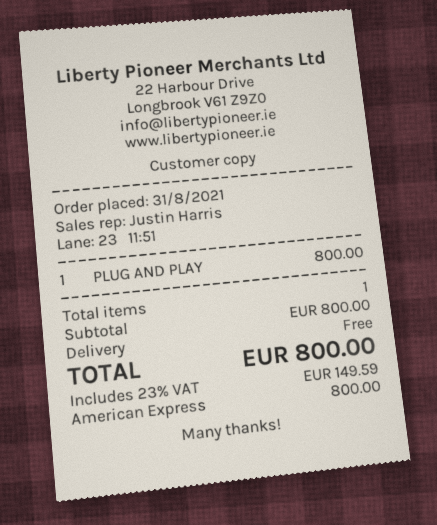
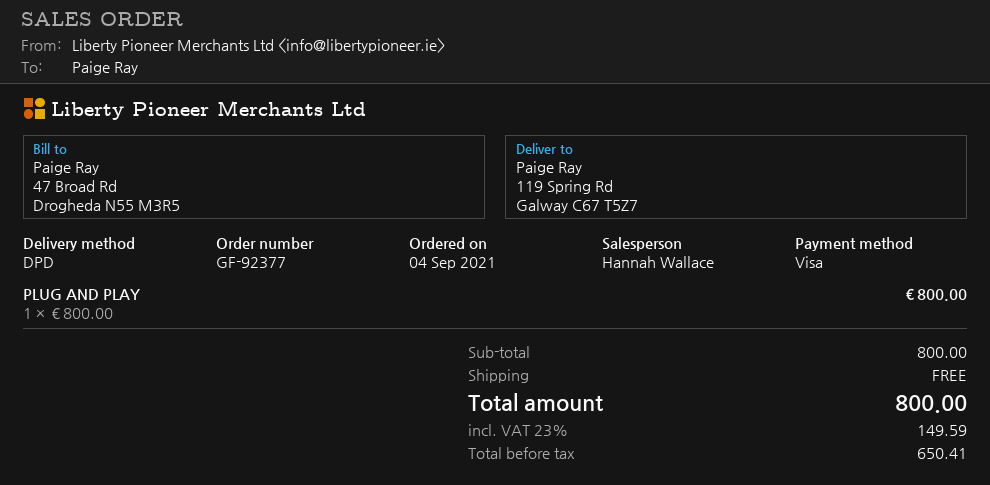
order date: 2021-08-31 -> 2021-09-04
sales rep: Justin Harris -> Hannah Wallace
payment method: American Express -> Visa

